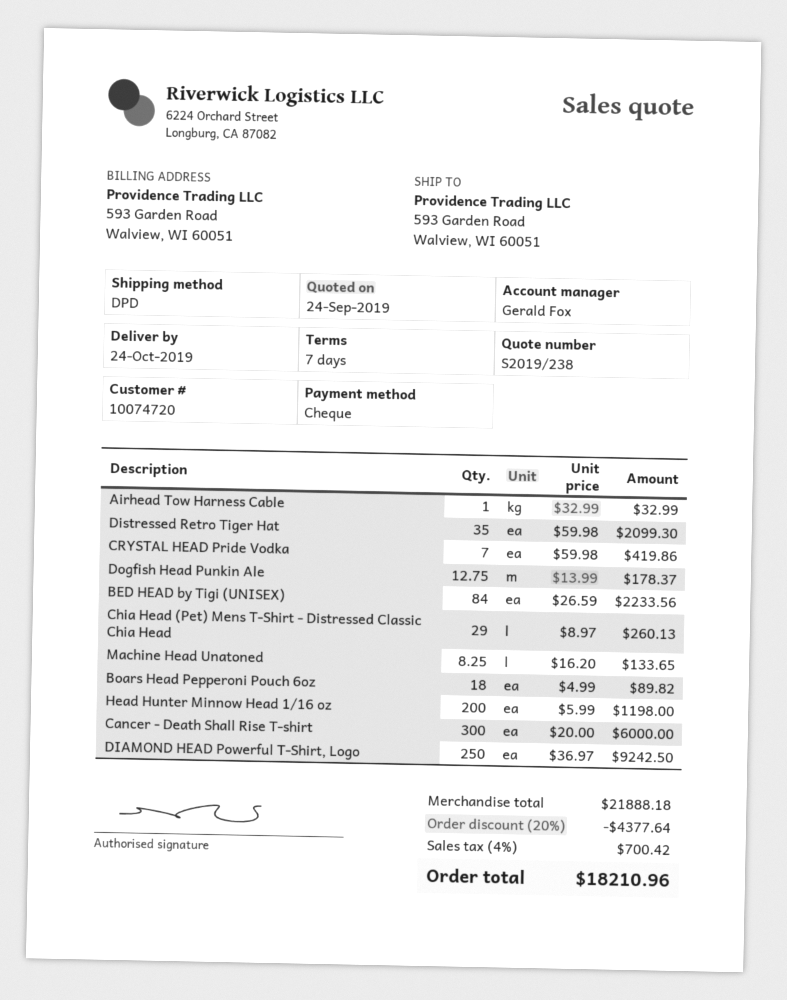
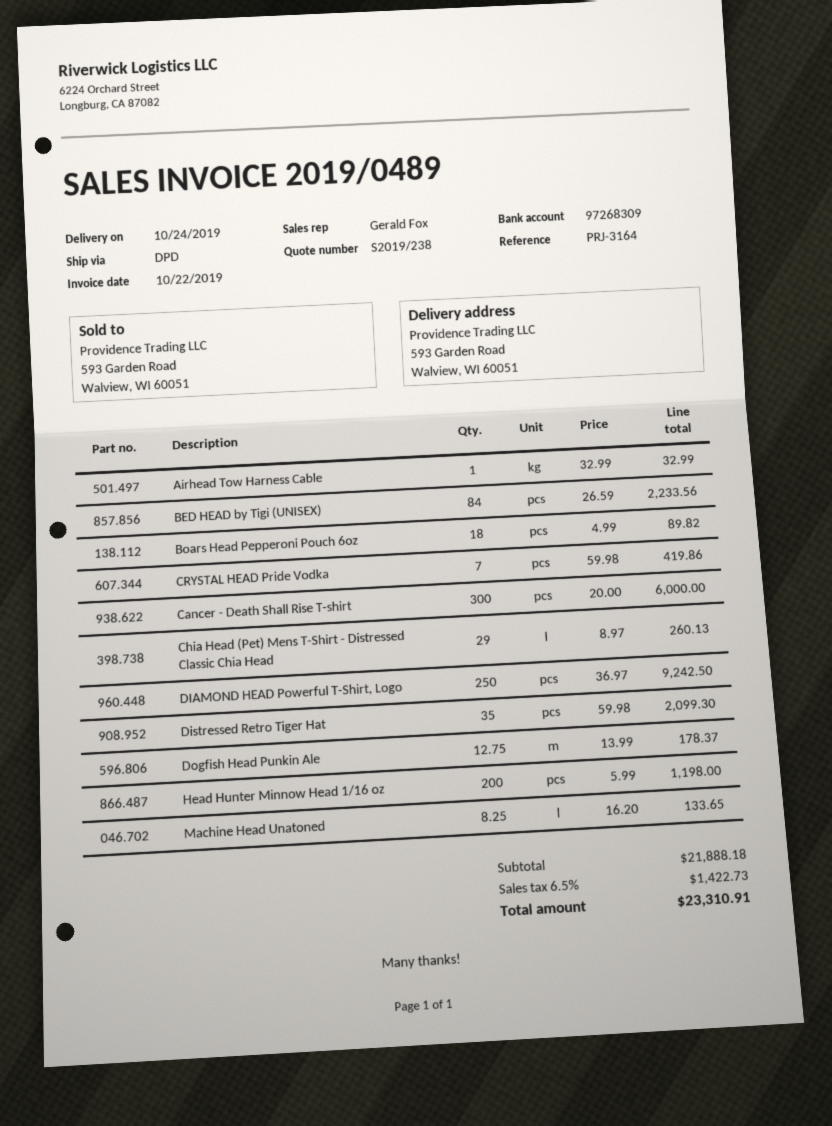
discount: 20% = 4377.64 -> none
tax: 4% = 700.42 -> 6.5% = 1422.73
total: 18210.96 -> 23310.91

